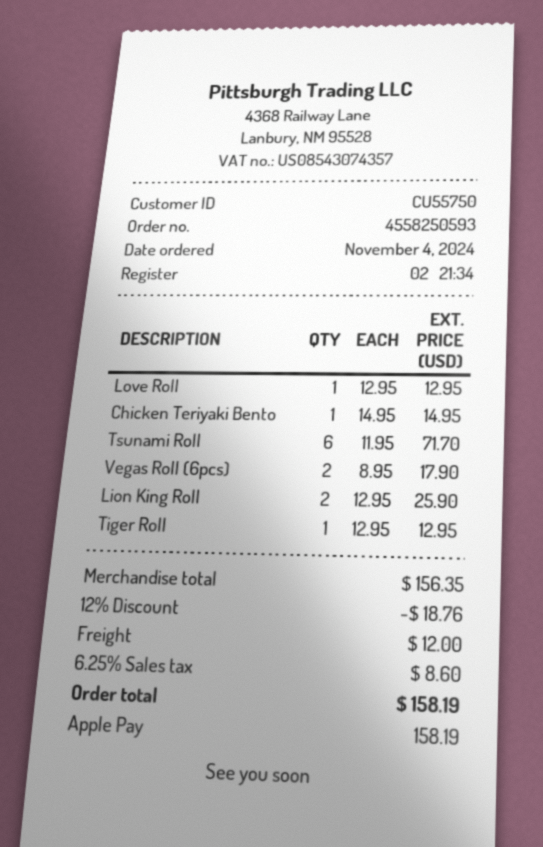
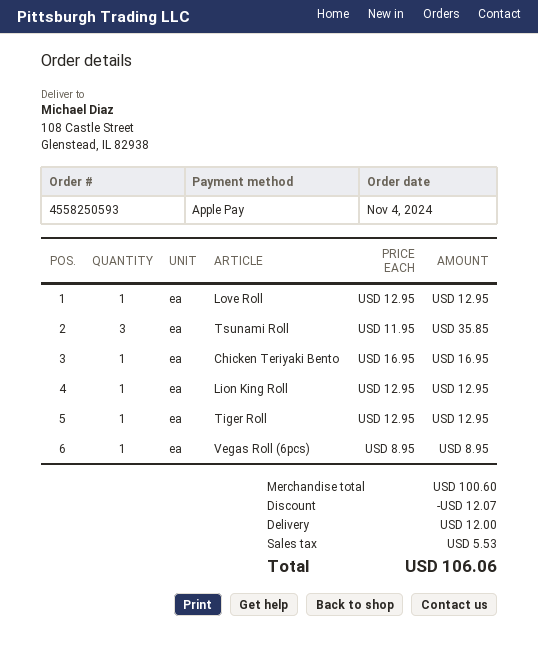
Chicken Teriyaki Bento: 1 x 14.95 = 14.95 -> 1 x 16.95 = 16.95
Tsunami Roll: 6 x 11.95 = 71.70 -> 3 x 11.95 = 35.85
Vegas Roll (6pcs): 2 x 8.95 = 17.90 -> 1 x 8.95 = 8.95
Lion King Roll: 2 x 12.95 = 25.90 -> 1 x 12.95 = 12.95
subtotal: 156.35 -> 100.60
discount: 18.76 -> 12.07
tax: 8.60 -> 5.53
total: 158.19 -> 106.06

